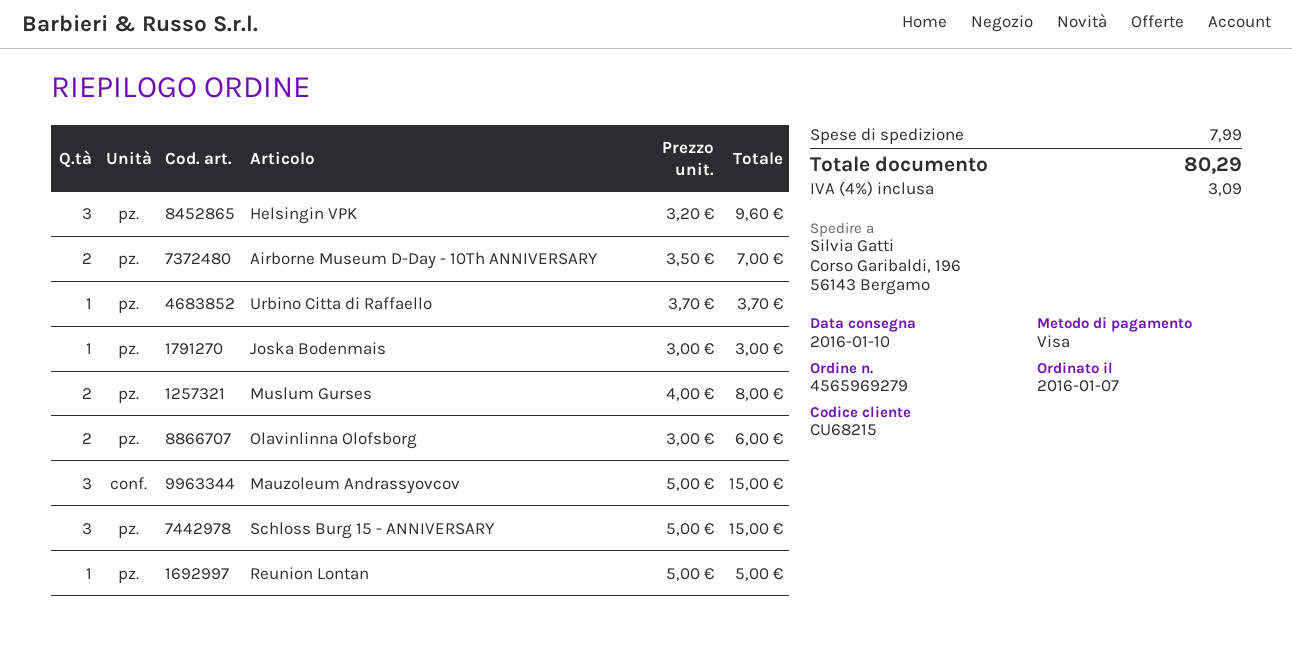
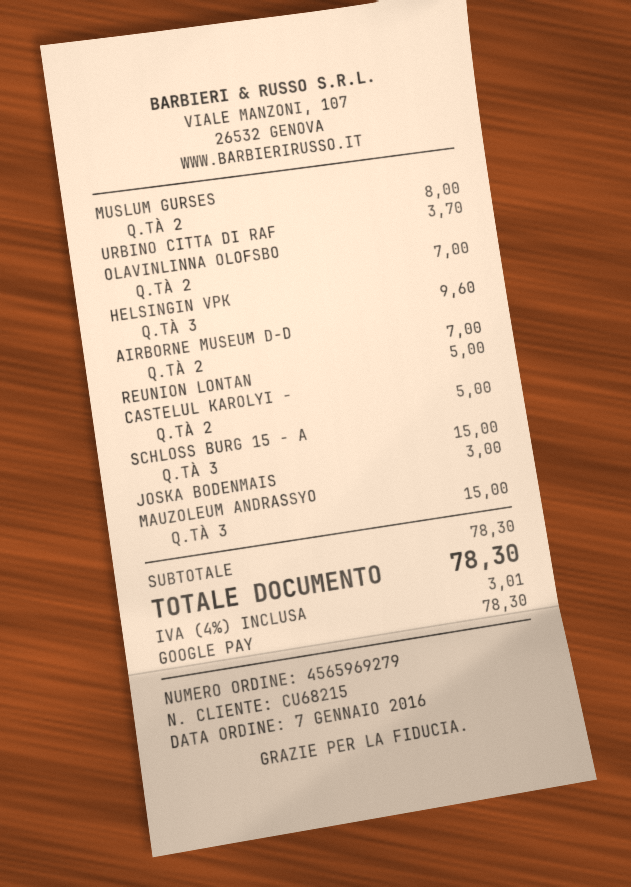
payment method: Visa -> Google Pay
Olavinlinna Olofsborg: 2 for 6.00 -> 2 for 7.00
CASTELUL KAROLYI -: none -> 2 for 5.00
shipping: 7.99 -> none
tax: 4% = 3.09 -> 4% = 3.01
total: 80.29 -> 78.30

